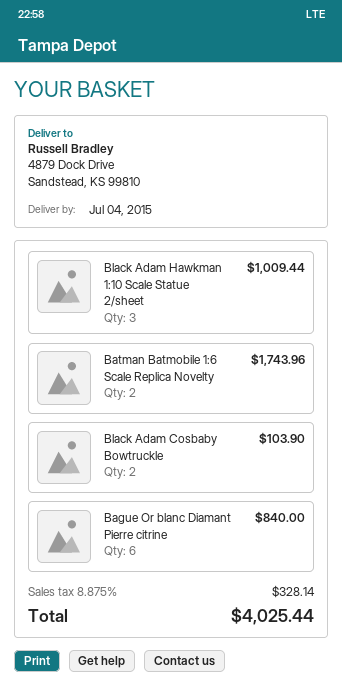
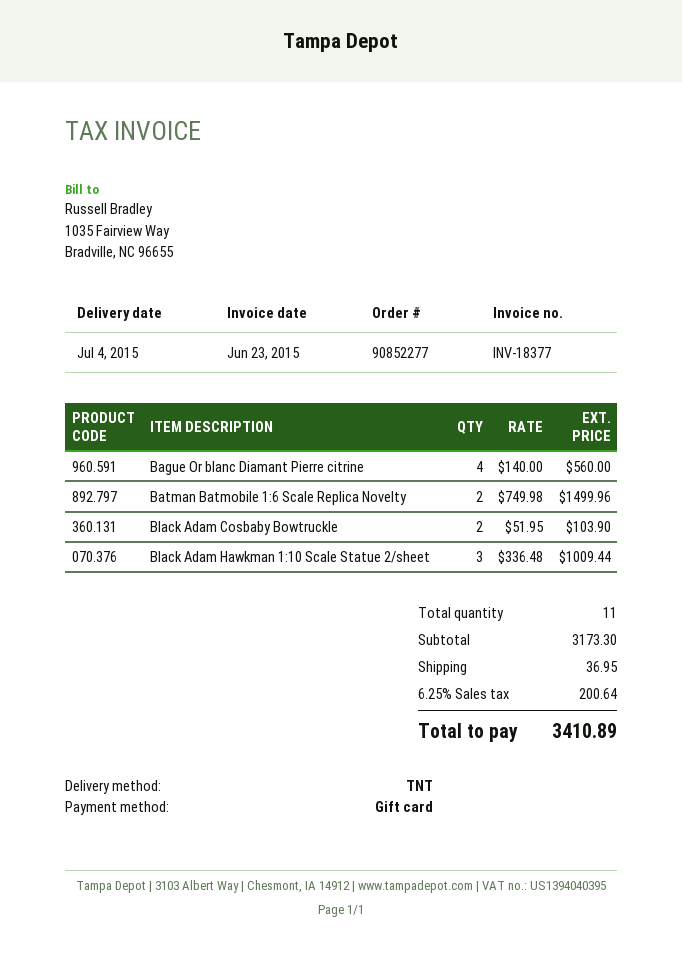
Batman Batmobile 1:6 Scale Replica Novelty: 2 for 1743.96 -> 2 for 1499.96
Bague Or blanc Diamant Pierre citrine: 6 for 840.00 -> 4 for 560.00
shipping: none -> 36.95
tax: 8.875% = 328.14 -> 6.25% = 200.64
total: 4025.44 -> 3410.89

